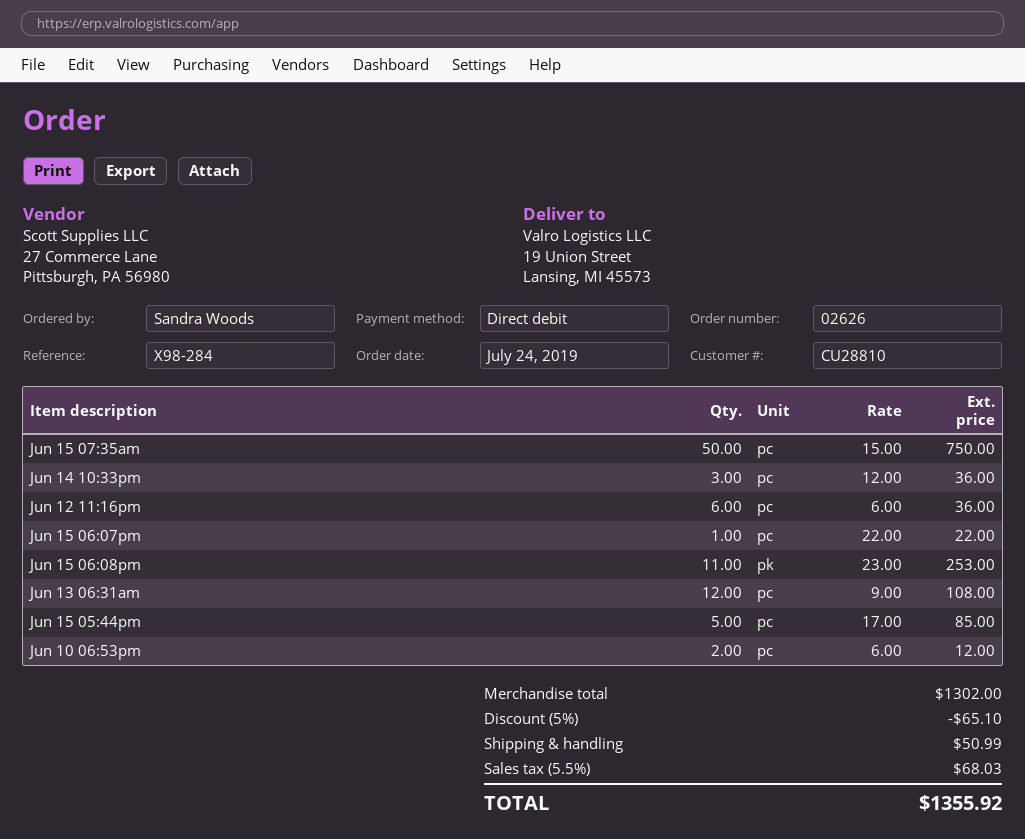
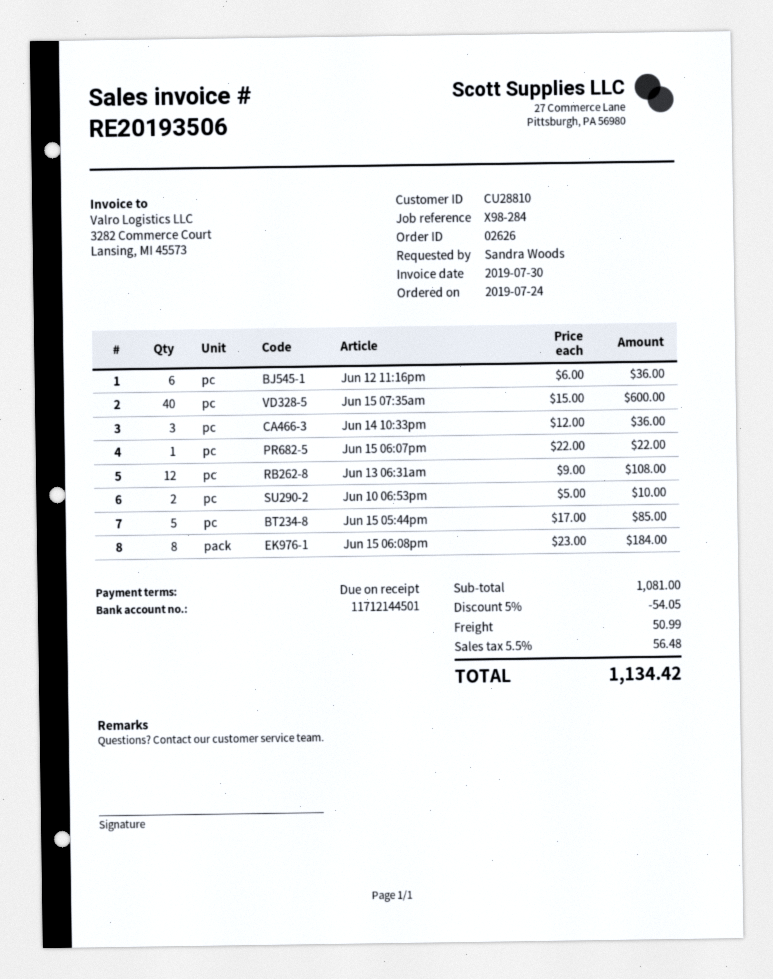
Jun 15 07:35am: 50 x 15.00 = 750.00 -> 40 x 15.00 = 600.00
Jun 15 06:08pm: 11 x 23.00 = 253.00 -> 8 x 23.00 = 184.00
Jun 10 06:53pm: 2 x 6.00 = 12.00 -> 2 x 5.00 = 10.00
subtotal: 1302.00 -> 1081.00
discount: 5% = 65.10 -> 5% = 54.05
tax: 5.5% = 68.03 -> 5.5% = 56.48
total: 1355.92 -> 1134.42

